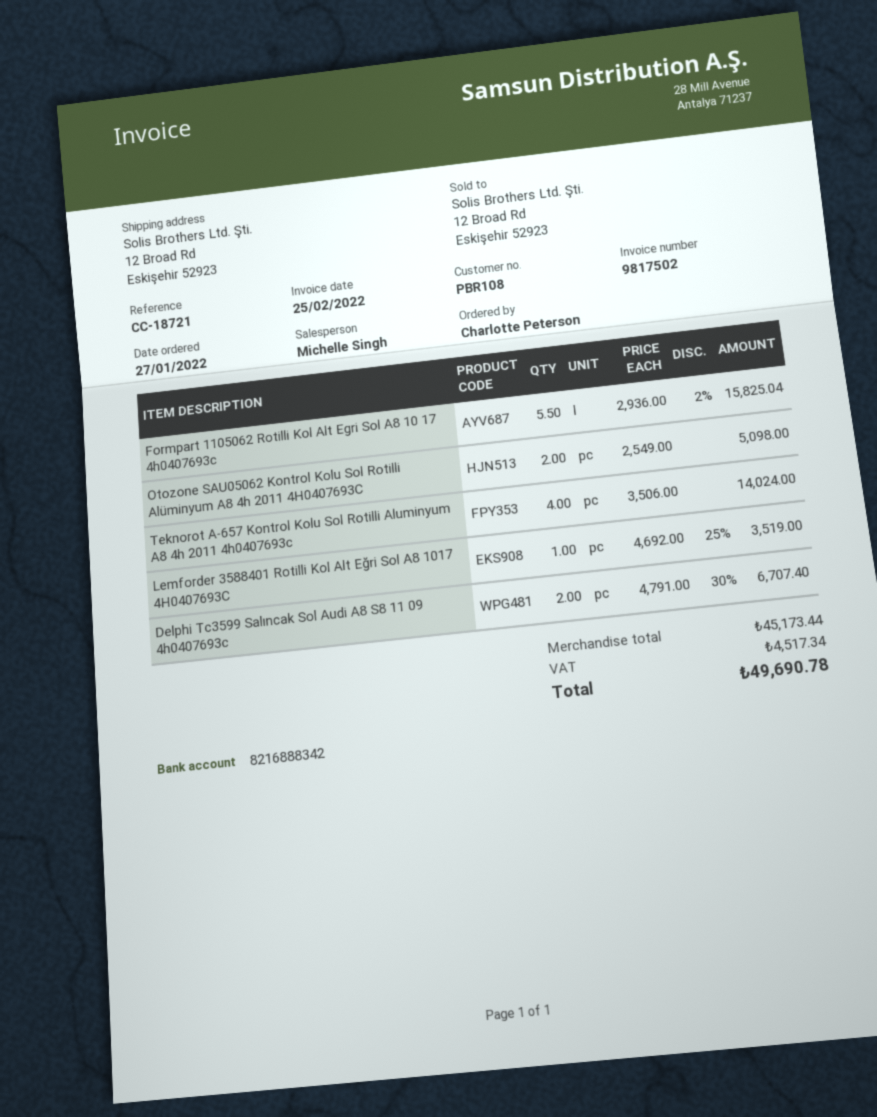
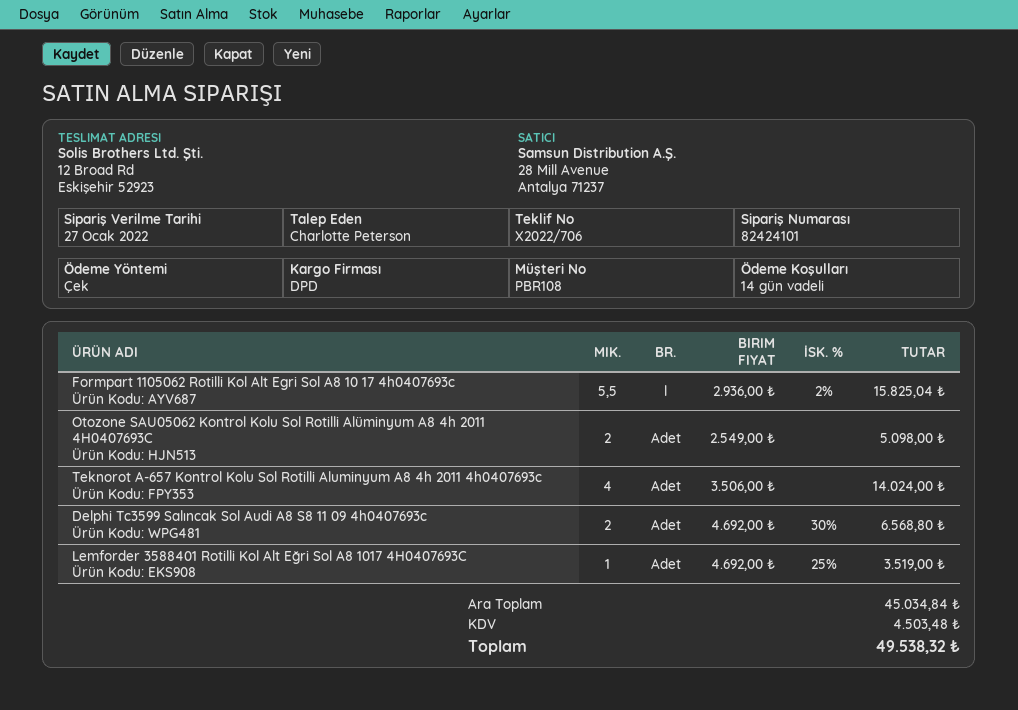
Delphi Tc3599 Salıncak Sol Audi A8 S8 11 09 4h0407693c: 2 x 4791.00 - 30% = 6707.40 -> 2 x 4692.00 - 30% = 6568.80
subtotal: 45173.44 -> 45034.84
tax: 4517.34 -> 4503.48
total: 49690.78 -> 49538.32

